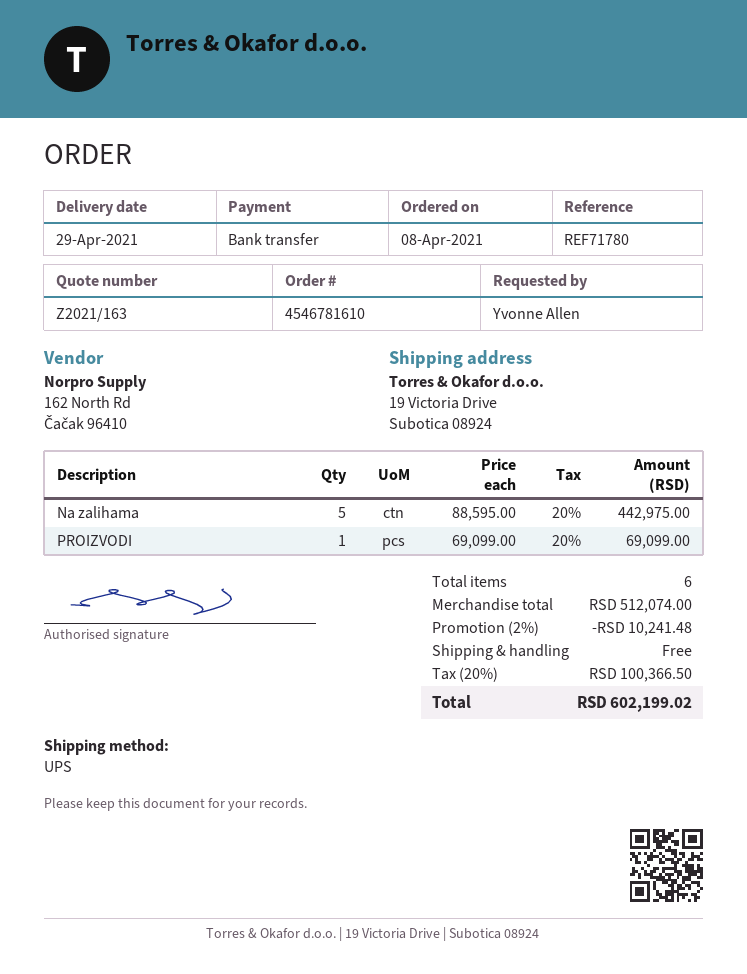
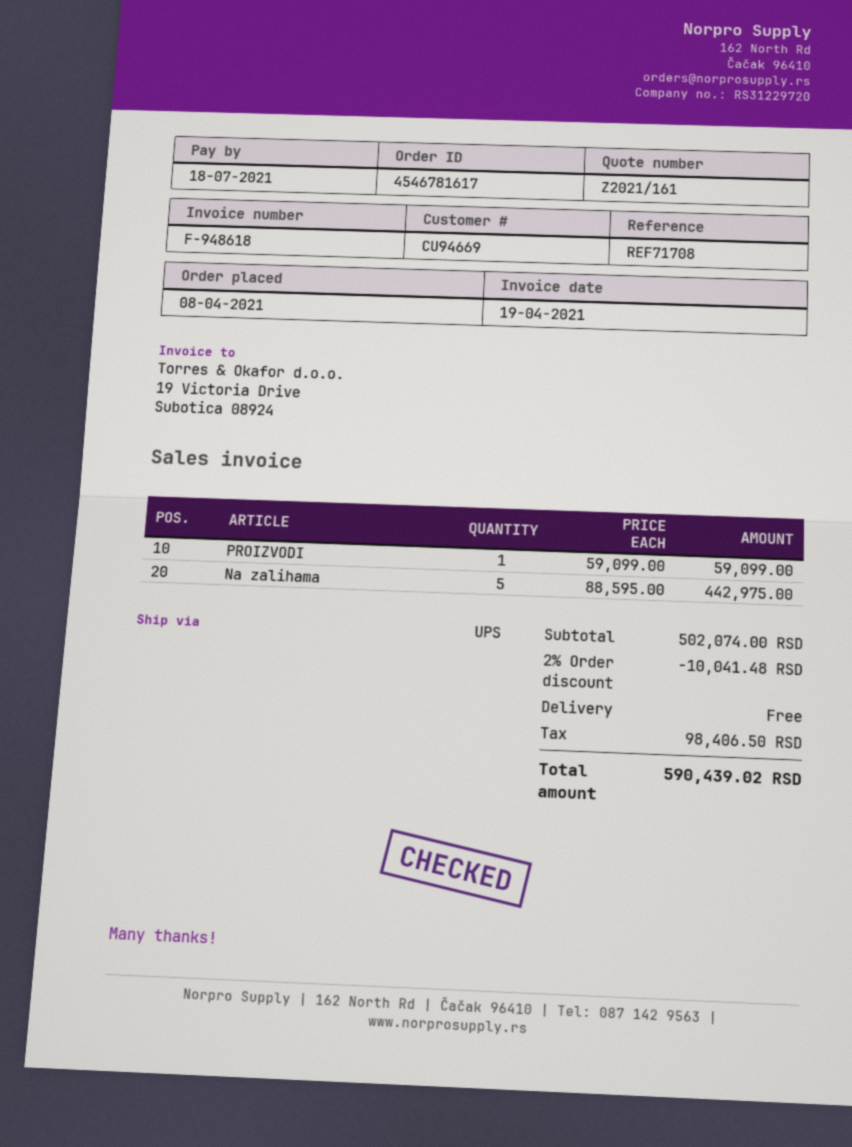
quote number: Z2021/163 -> Z2021/161
order number: 4546781610 -> 4546781617
reference: REF71780 -> REF71708
PROIZVODI: 1 x 69099.00 = 69099.00 -> 1 x 59099.00 = 59099.00
subtotal: 512074.00 -> 502074.00
discount: 2% = 10241.48 -> 2% = 10041.48
tax: 100366.50 -> 98406.50
total: 602199.02 -> 590439.02

